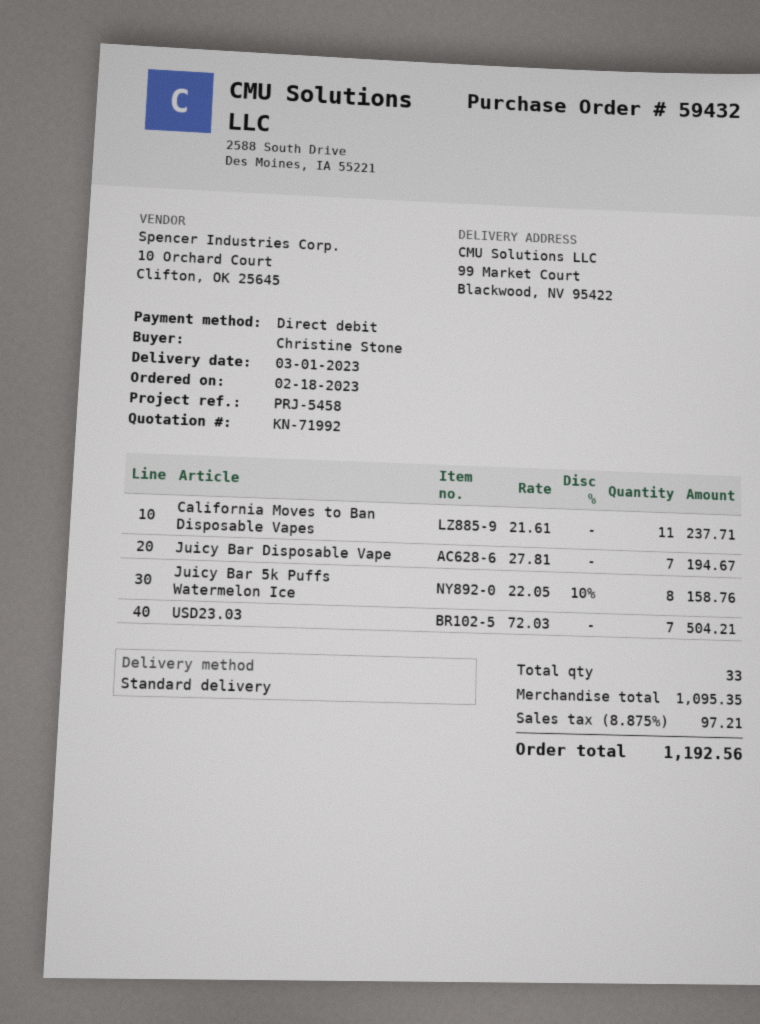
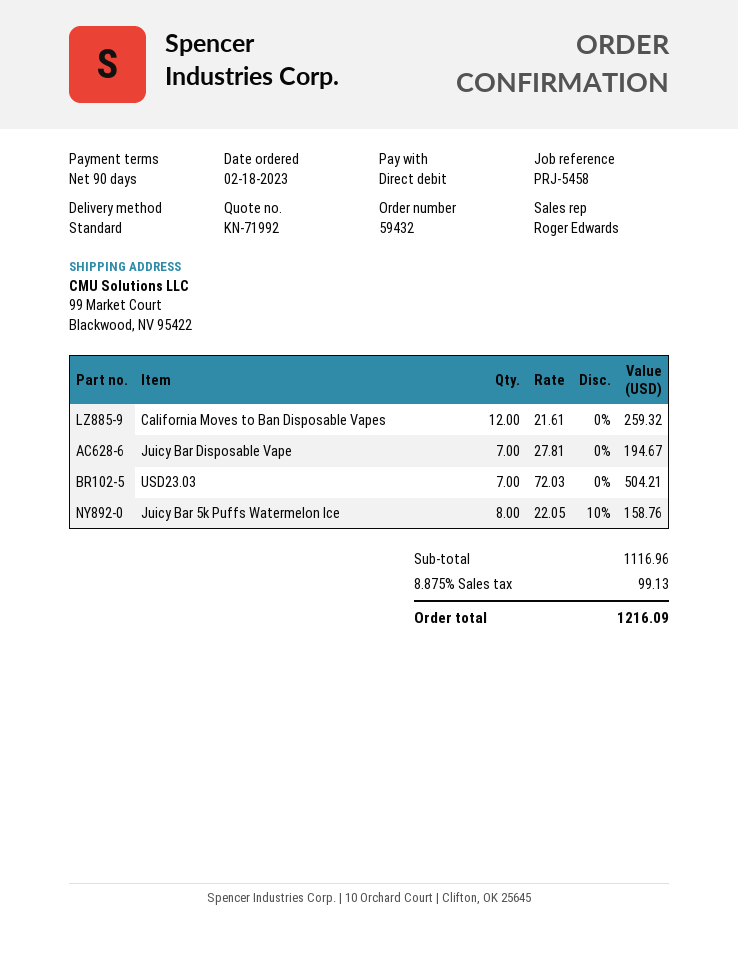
California Moves to Ban Disposable Vapes: 11 x 21.61 = 237.71 -> 12 x 21.61 = 259.32
subtotal: 1095.35 -> 1116.96
tax: 8.875% = 97.21 -> 8.875% = 99.13
total: 1192.56 -> 1216.09

